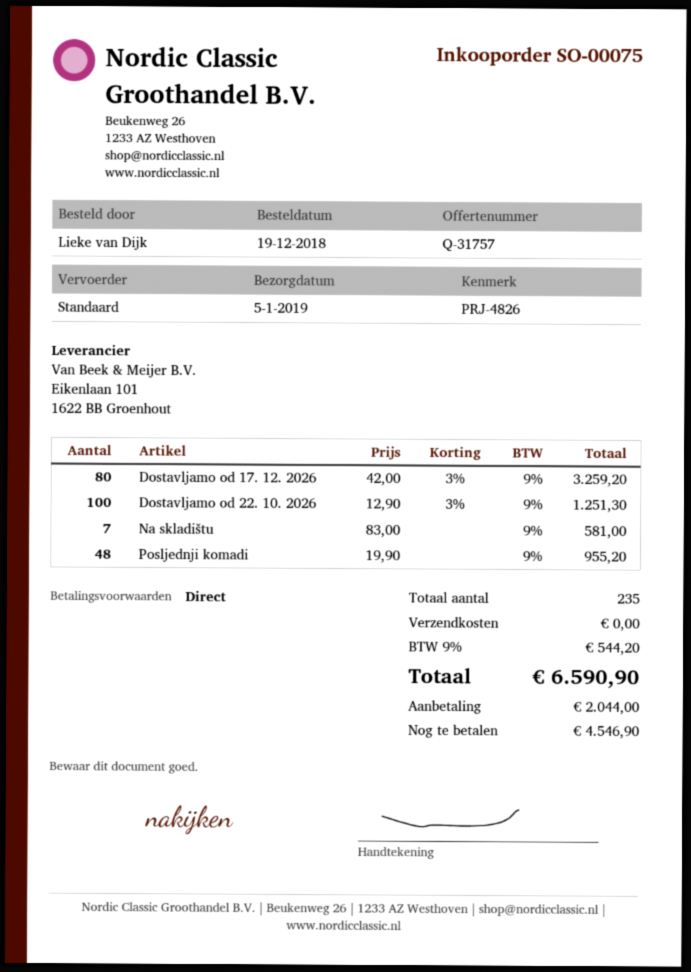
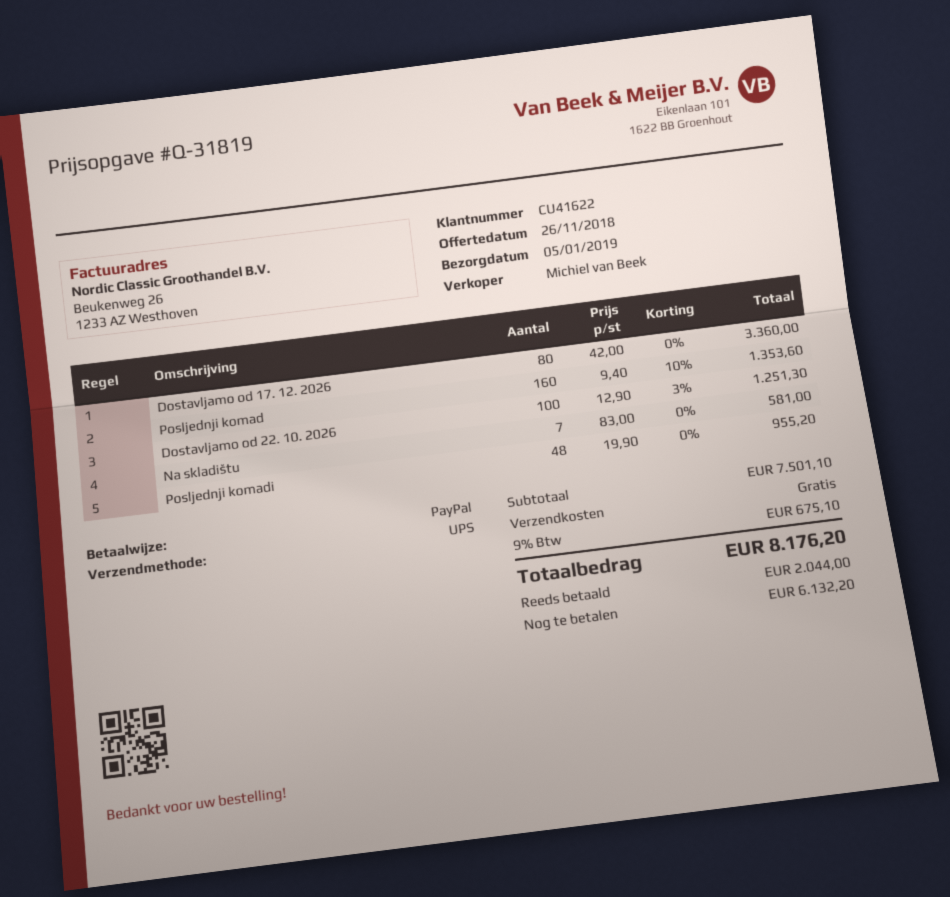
quote number: Q-31757 -> Q-31819
shipping method: standard -> UPS
Dostavljamo od 17. 12. 2026: 80 x 42.00 - 3% = 3259.20 -> 80 x 42.00 = 3360.00
Posljednji komad: none -> 160 x 9.40 - 10% = 1353.60
tax: 9% = 544.20 -> 9% = 675.10
total: 6590.90 -> 8176.20
balance: 4546.90 -> 6132.20

